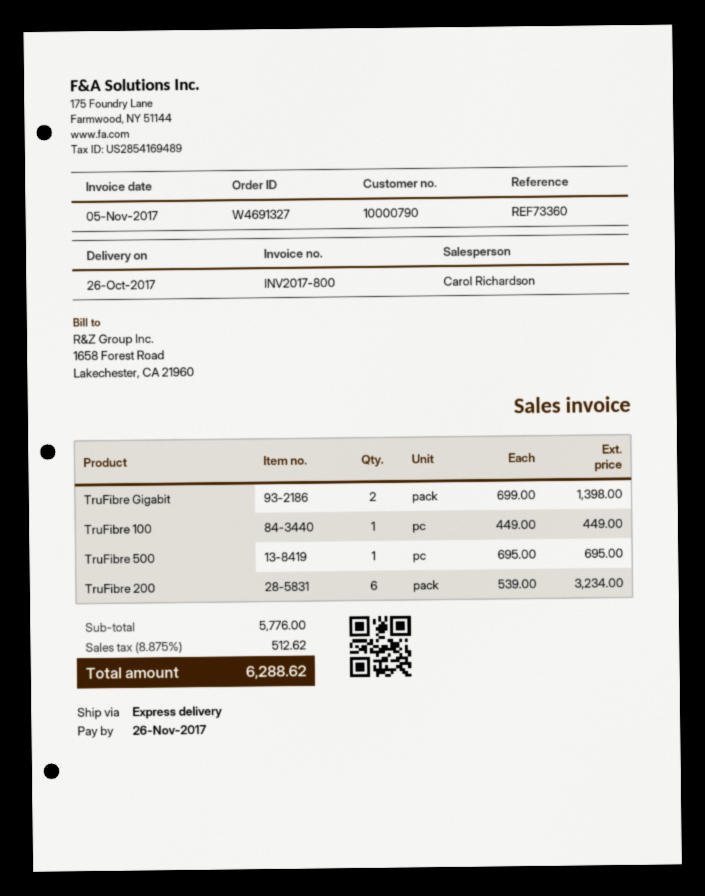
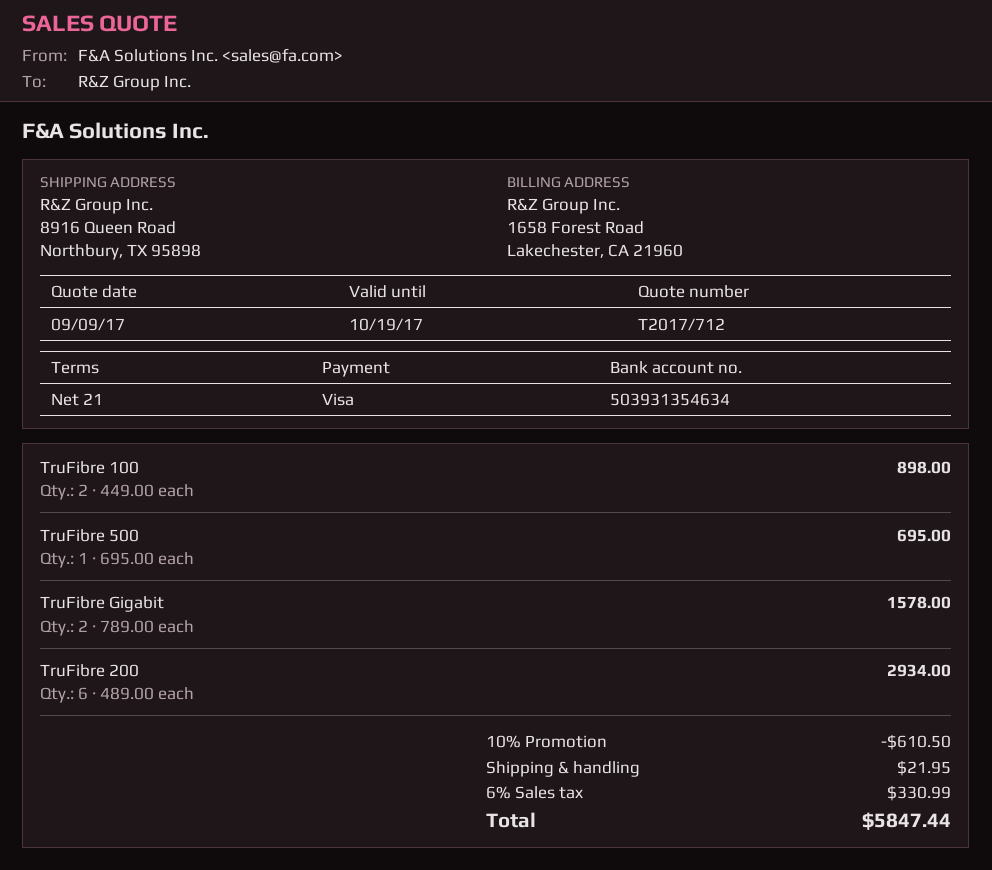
TruFibre Gigabit: 2 x 699.00 = 1398.00 -> 2 x 789.00 = 1578.00
TruFibre 100: 1 x 449.00 = 449.00 -> 2 x 449.00 = 898.00
TruFibre 200: 6 x 539.00 = 3234.00 -> 6 x 489.00 = 2934.00
discount: none -> 10% = 610.50
shipping: none -> 21.95
tax: 8.875% = 512.62 -> 6% = 330.99
total: 6288.62 -> 5847.44

